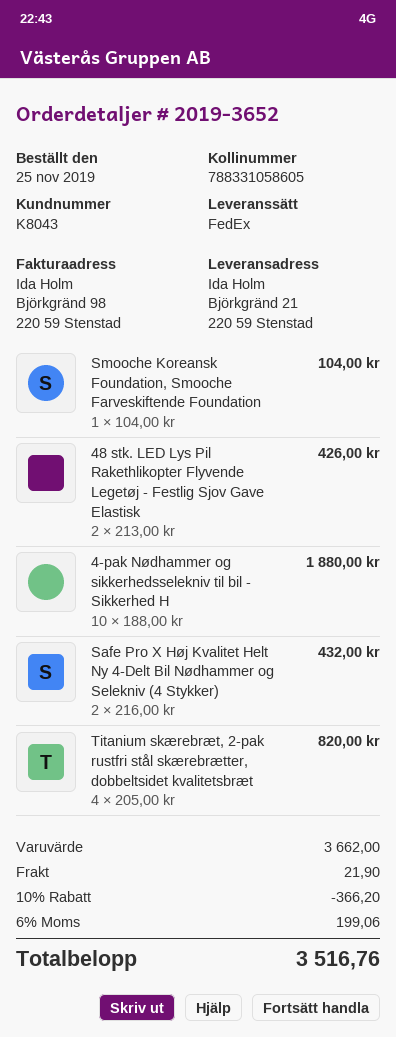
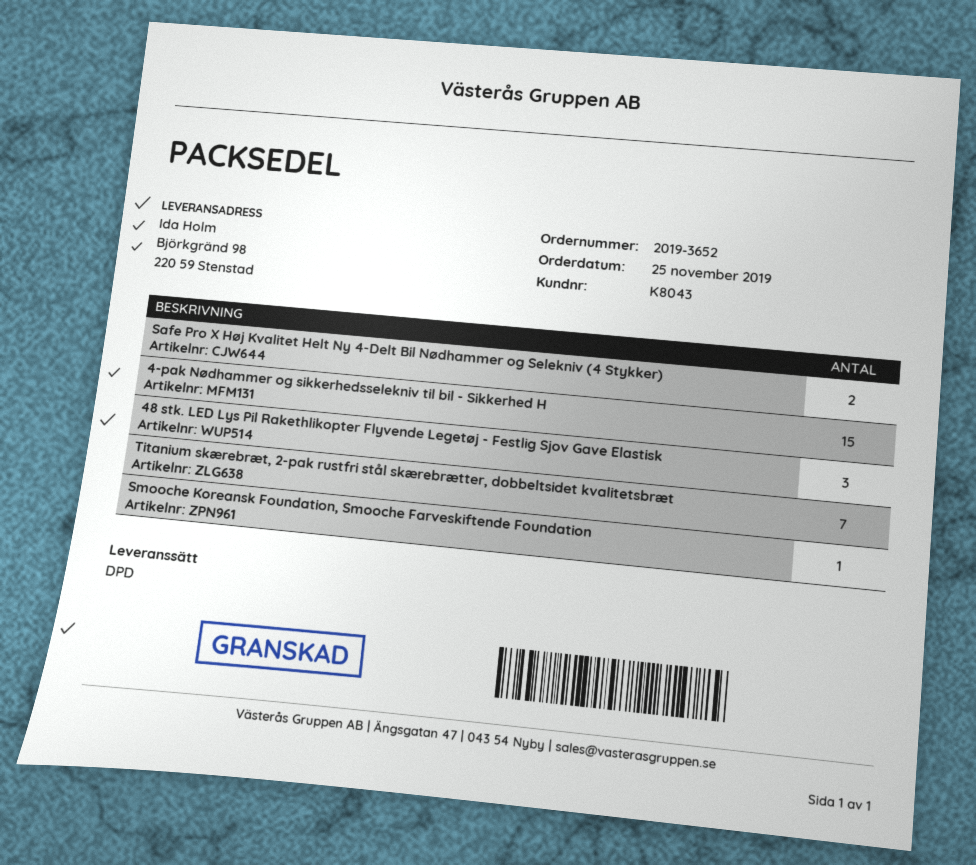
shipping method: FedEx -> DPD
ship to: Björkgränd 21, 220 59 Stenstad -> Björkgränd 98, 220 59 Stenstad
48 stk. LED Lys Pil Rakethlikopter Flyvende Legetøj - Festlig Sjov Gave Elastisk: 2 -> 3
4-pak Nødhammer og sikkerhedsselekniv til bil - Sikkerhed H: 10 -> 15
Titanium skærebræt, 2-pak rustfri stål skærebrætter, dobbeltsidet kvalitetsbræt: 4 -> 7

